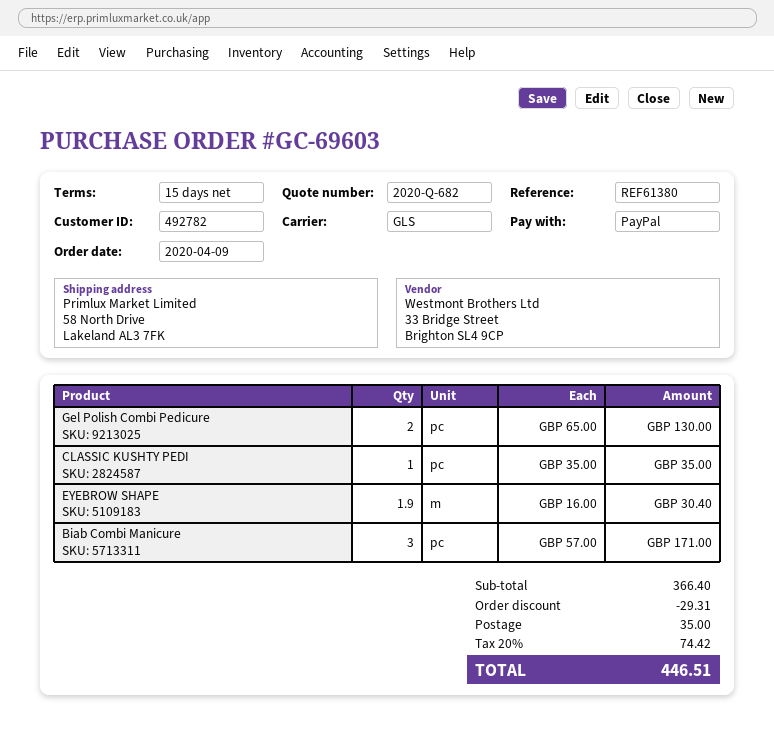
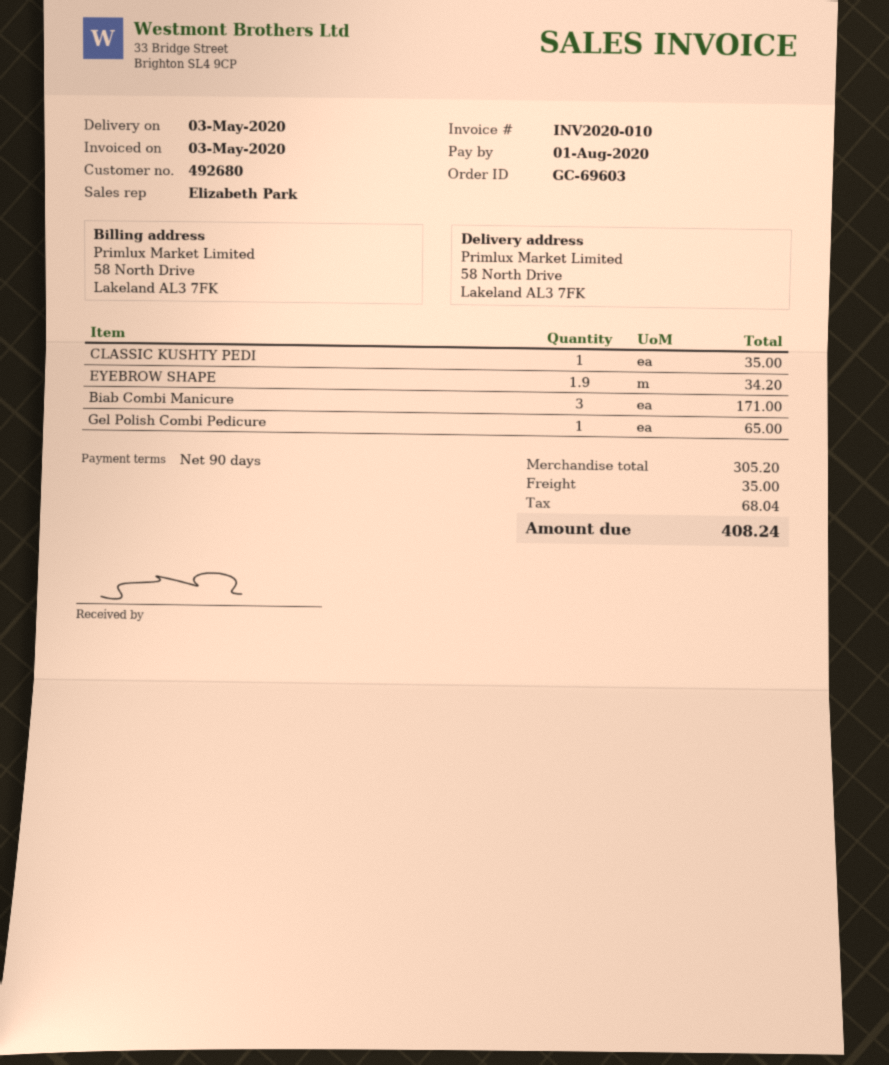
payment terms: 15 days -> 90 days
customer number: 492782 -> 492680
Gel Polish Combi Pedicure: 2 for 130.00 -> 1 for 65.00
EYEBROW SHAPE: 1.9 for 30.40 -> 1.9 for 34.20
subtotal: 366.40 -> 305.20
discount: 29.31 -> none
tax: 74.42 -> 68.04
total: 446.51 -> 408.24

